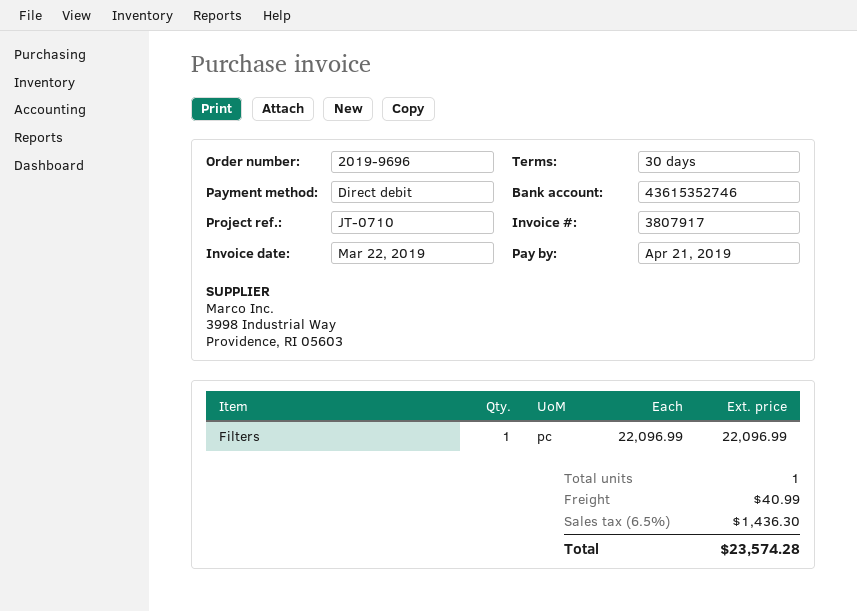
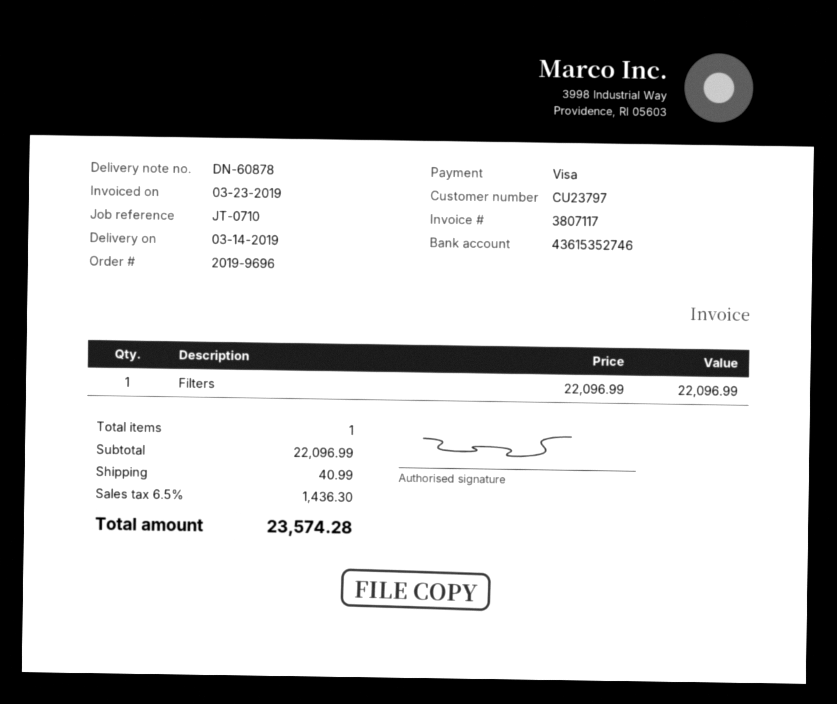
invoice number: 3807917 -> 3807117
invoice date: 2019-03-22 -> 2019-03-23
payment method: direct debit -> Visa

